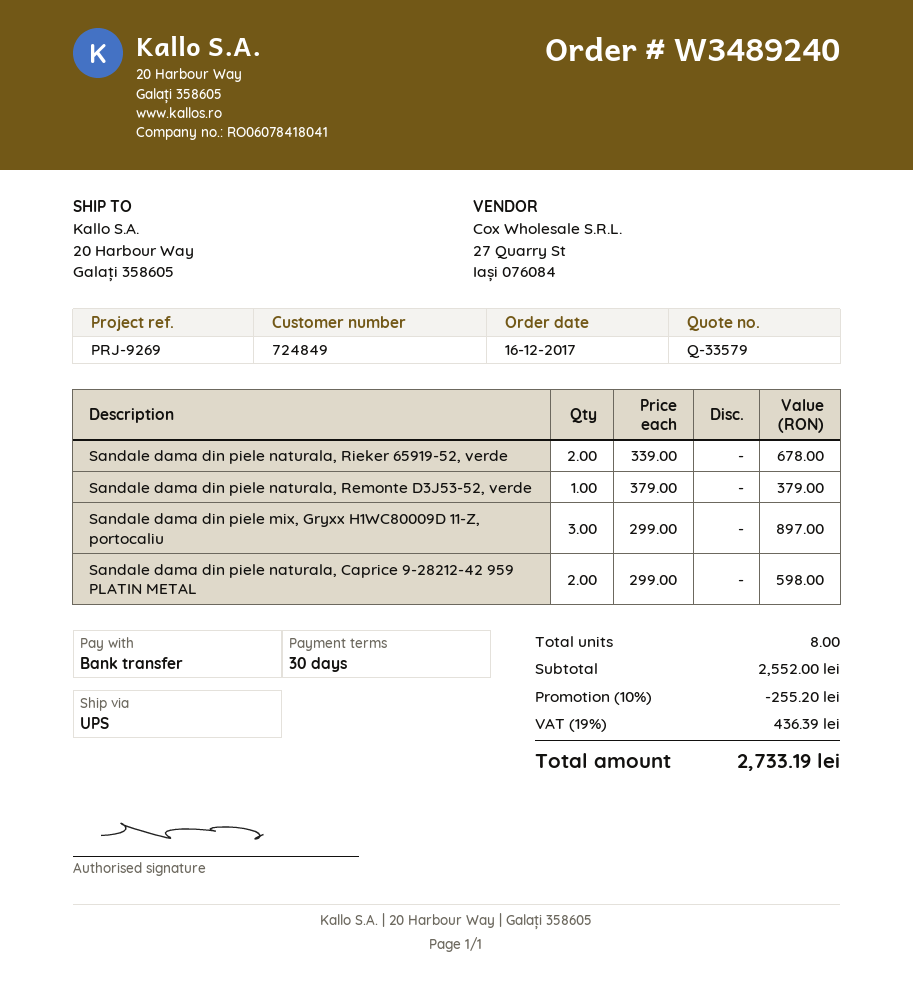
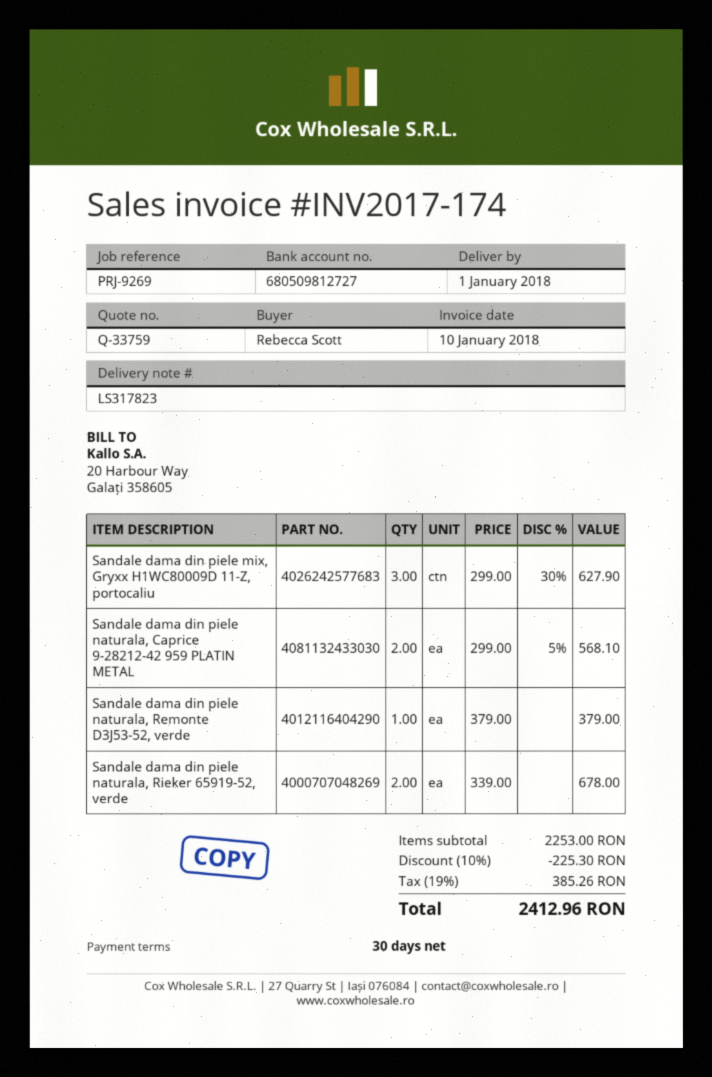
quote number: Q-33579 -> Q-33759
Sandale dama din piele mix, Gryxx H1WC80009D 11-Z, portocaliu: 3 x 299.00 = 897.00 -> 3 x 299.00 - 30% = 627.90
Sandale dama din piele naturala, Caprice 9-28212-42 959 PLATIN METAL: 2 x 299.00 = 598.00 -> 2 x 299.00 - 5% = 568.10
subtotal: 2552.00 -> 2253.00
discount: 10% = 255.20 -> 10% = 225.30
tax: 19% = 436.39 -> 19% = 385.26
total: 2733.19 -> 2412.96

